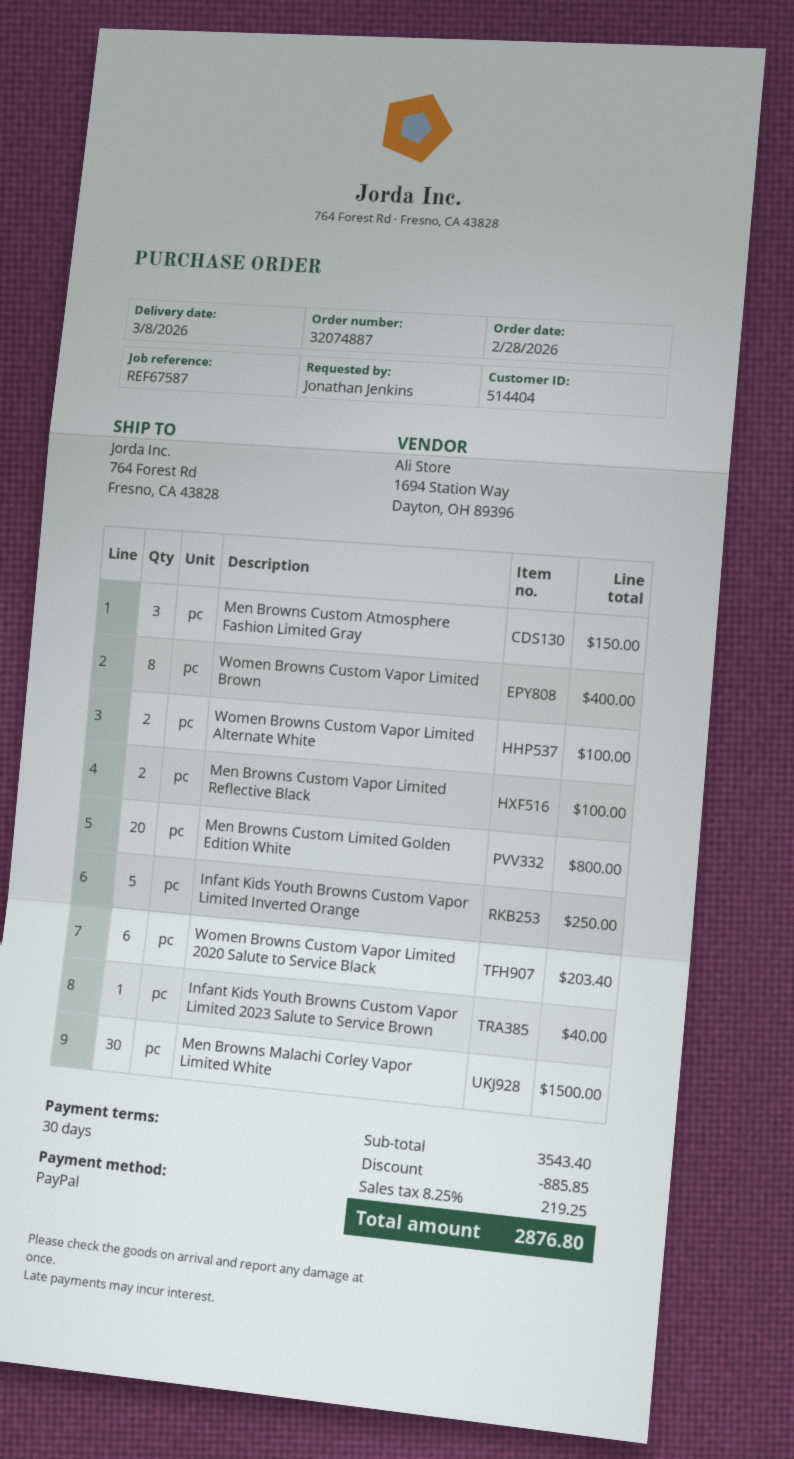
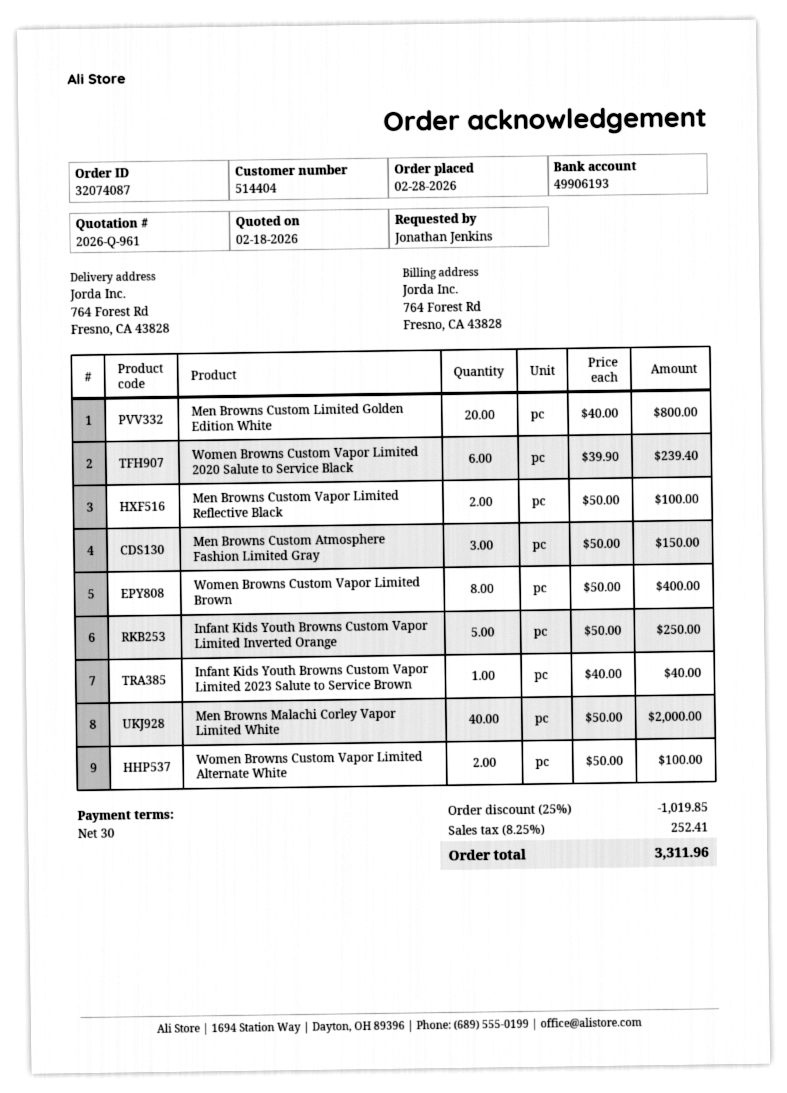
order number: 32074887 -> 32074087
Women Browns Custom Vapor Limited 2020 Salute to Service Black: 6 for 203.40 -> 6 for 239.40
Men Browns Malachi Corley Vapor Limited White: 30 for 1500.00 -> 40 for 2000.00
discount: 885.85 -> 1019.85
tax: 8.25% = 219.25 -> 8.25% = 252.41
total: 2876.80 -> 3311.96

